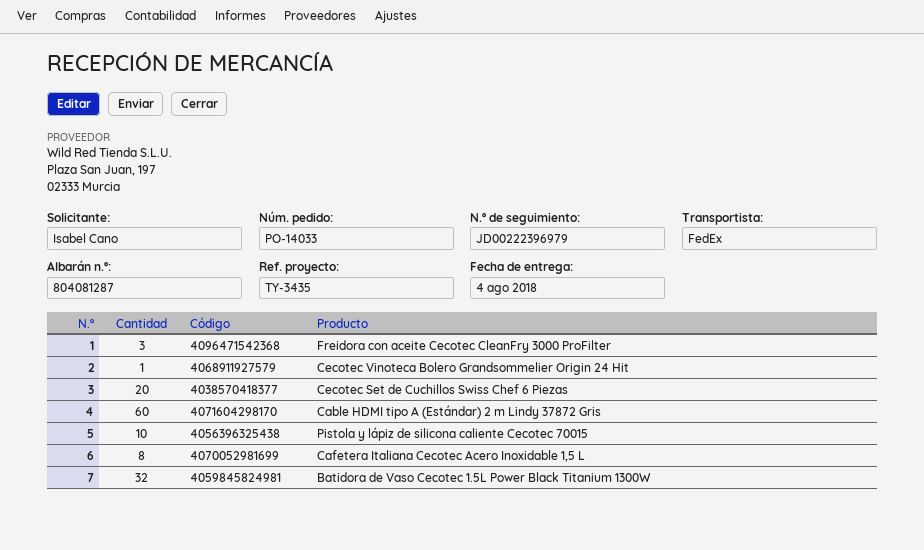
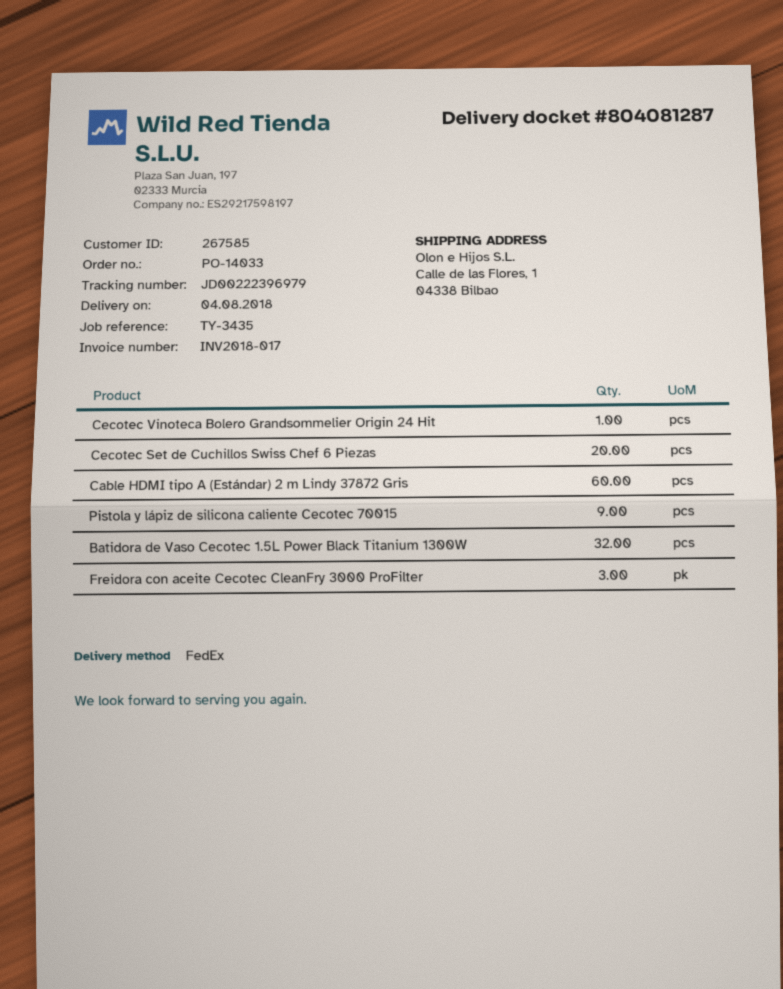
Pistola y lápiz de silicona caliente Cecotec 70015: 10 -> 9
Cafetera Italiana Cecotec Acero Inoxidable 1,5 L: 8 -> none

